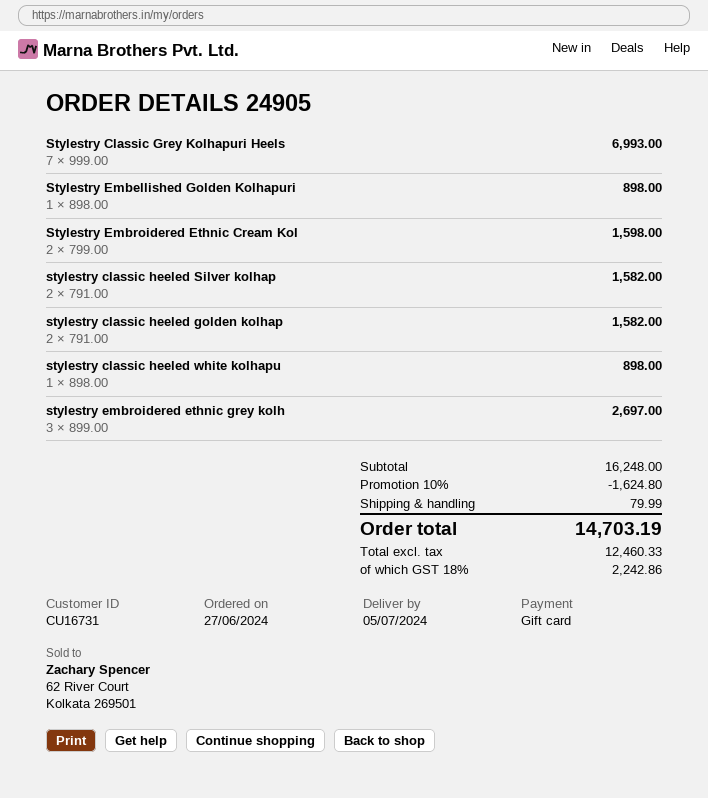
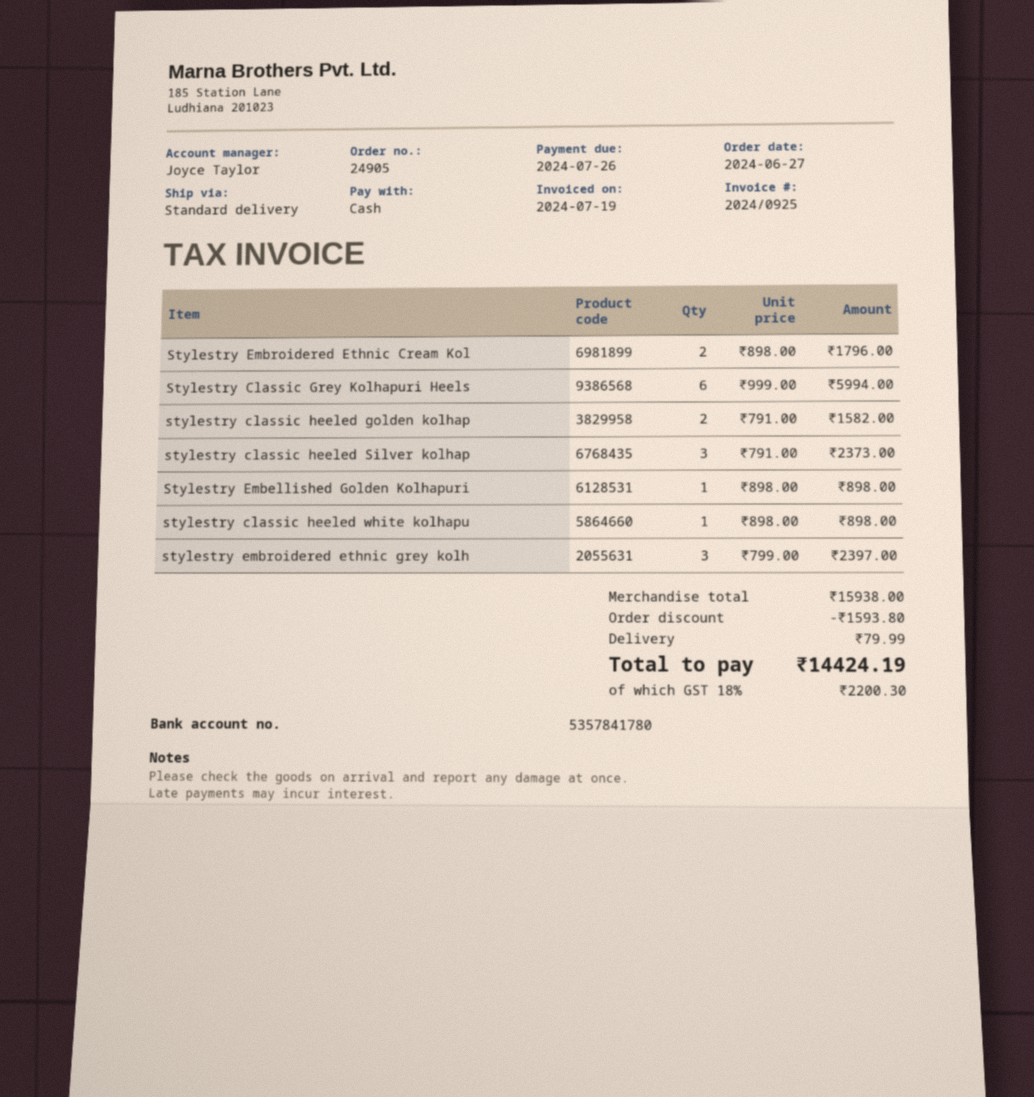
payment method: gift card -> cash
Stylestry Classic Grey Kolhapuri Heels: 7 x 999.00 = 6993.00 -> 6 x 999.00 = 5994.00
Stylestry Embroidered Ethnic Cream Kol: 2 x 799.00 = 1598.00 -> 2 x 898.00 = 1796.00
stylestry classic heeled Silver kolhap: 2 x 791.00 = 1582.00 -> 3 x 791.00 = 2373.00
stylestry embroidered ethnic grey kolh: 3 x 899.00 = 2697.00 -> 3 x 799.00 = 2397.00
subtotal: 16248.00 -> 15938.00
discount: 1624.80 -> 1593.80
tax: 18% = 2242.86 -> 18% = 2200.30
total: 14703.19 -> 14424.19

